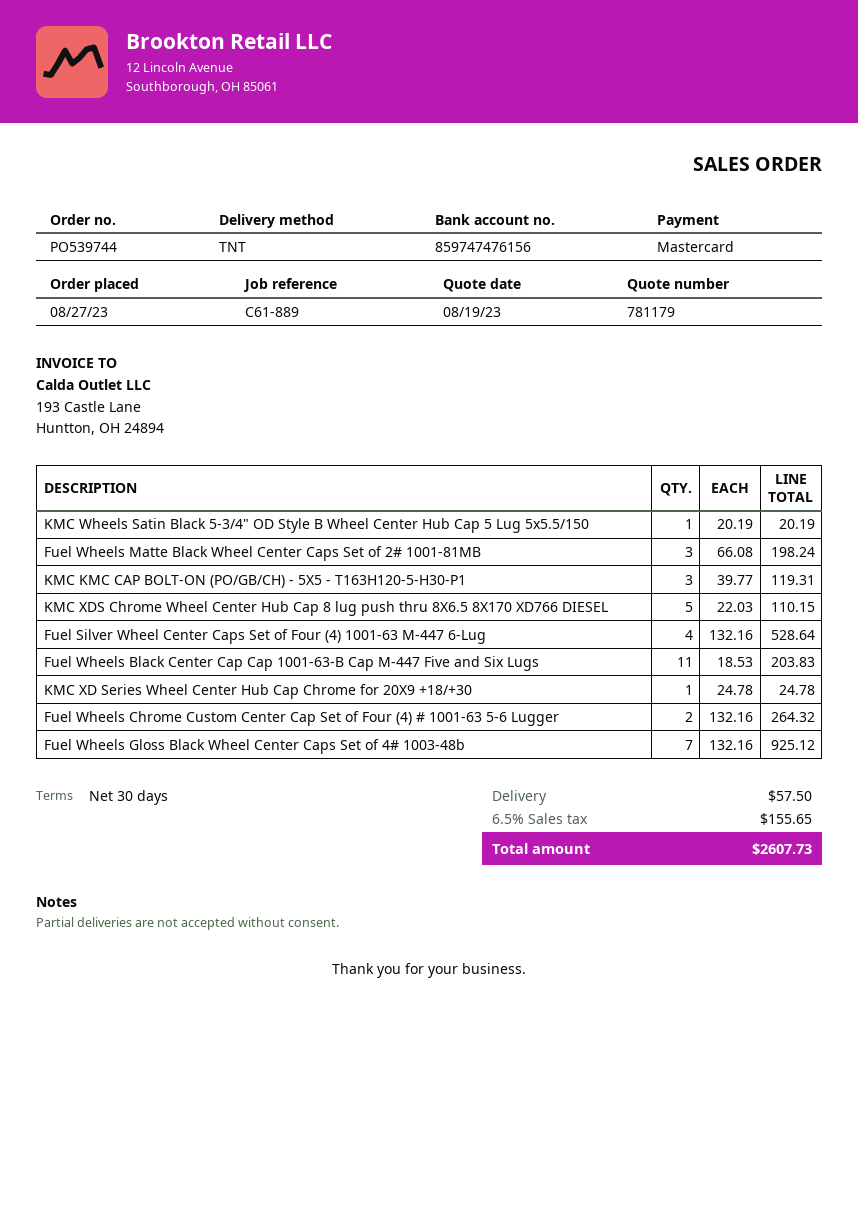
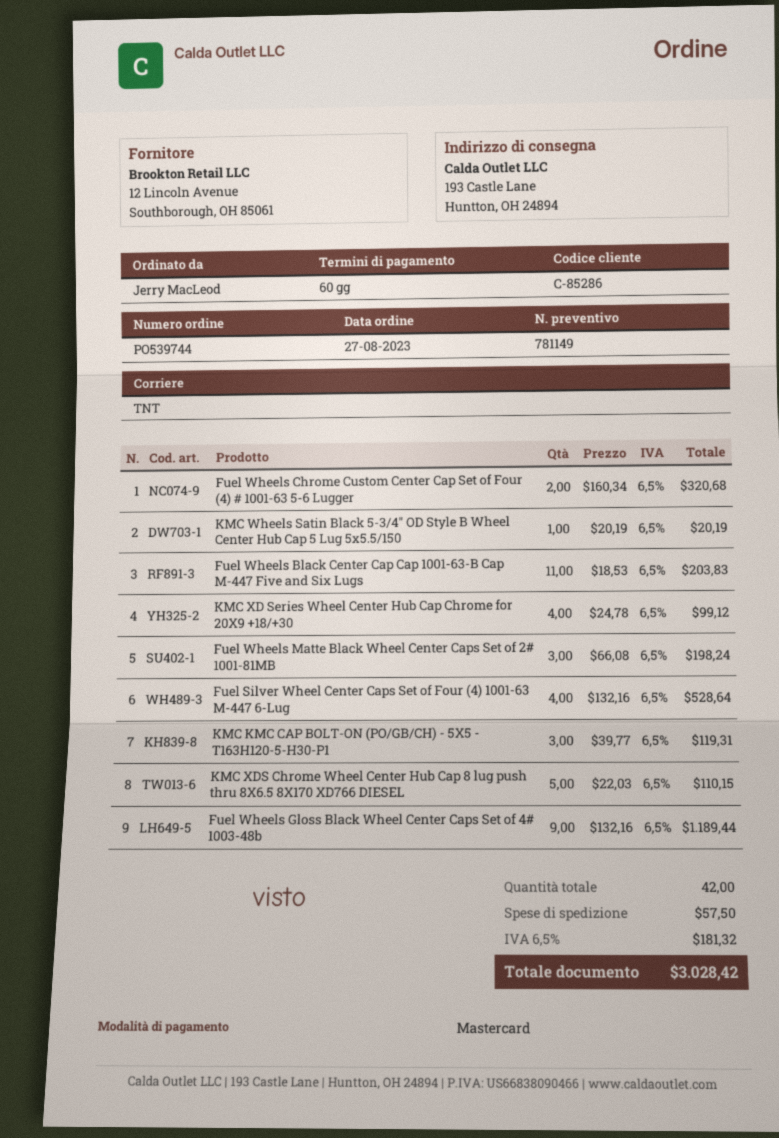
quote number: 781179 -> 781149
payment terms: 30 days -> 60 days
KMC XD Series Wheel Center Hub Cap Chrome for 20X9 +18/+30: 1 x 24.78 = 24.78 -> 4 x 24.78 = 99.12
Fuel Wheels Chrome Custom Center Cap Set of Four (4) # 1001-63 5-6 Lugger: 2 x 132.16 = 264.32 -> 2 x 160.34 = 320.68
Fuel Wheels Gloss Black Wheel Center Caps Set of 4# 1003-48b: 7 x 132.16 = 925.12 -> 9 x 132.16 = 1189.44
tax: 6.5% = 155.65 -> 6.5% = 181.32
total: 2607.73 -> 3028.42

